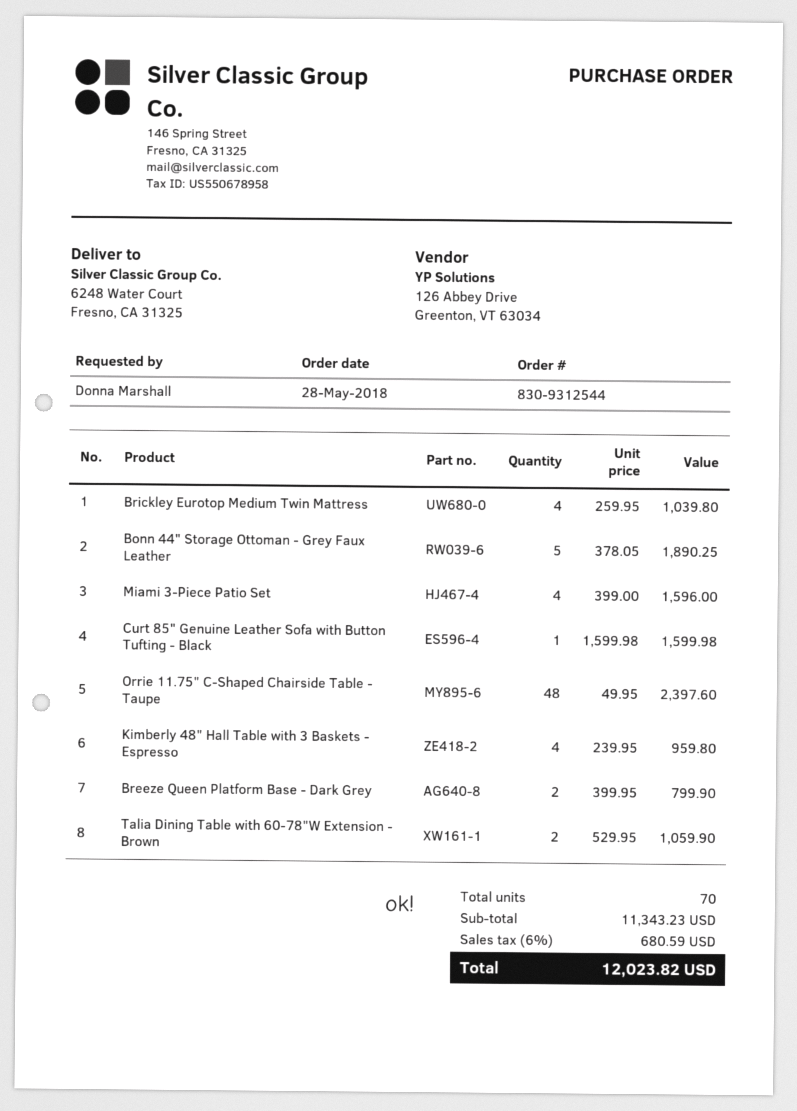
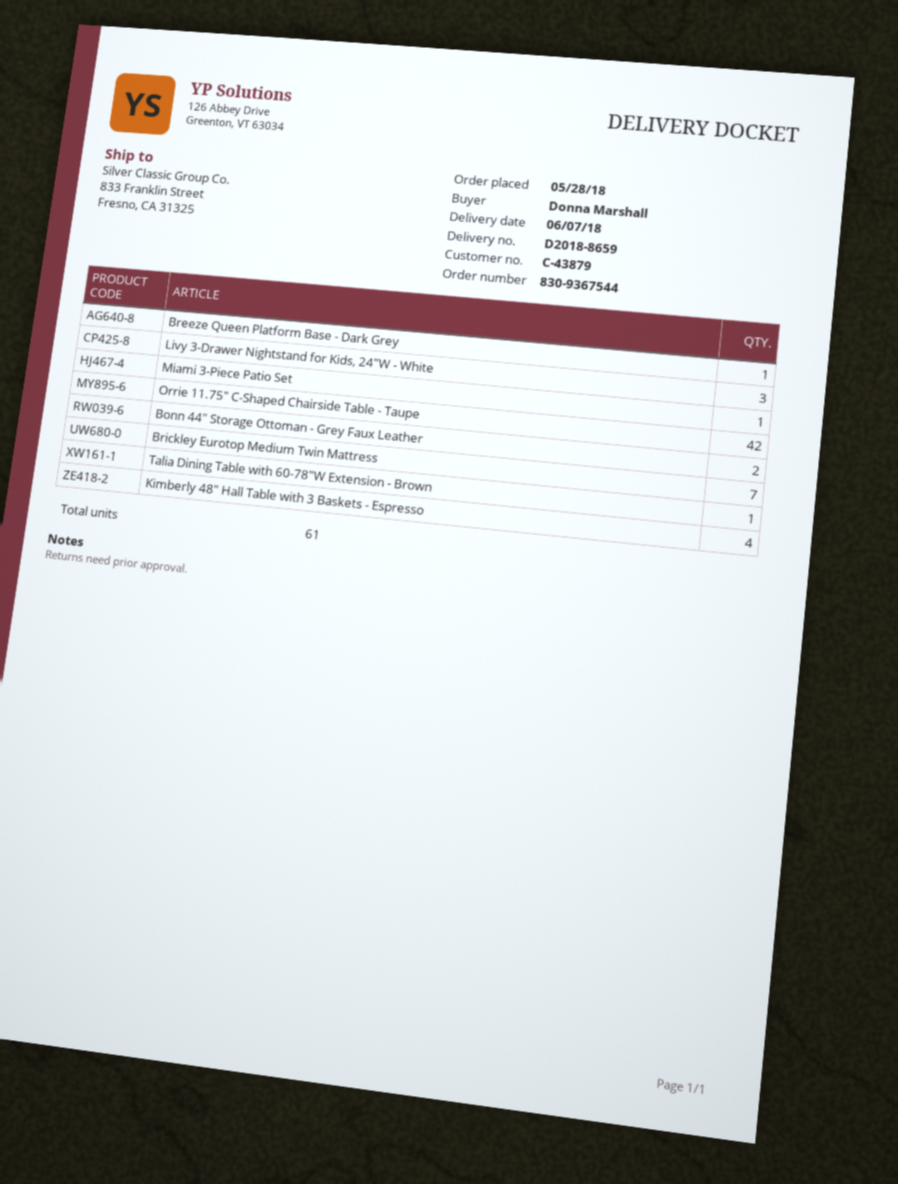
order number: 830-9312544 -> 830-9367544
ship to: 6248 Water Court, Fresno, CA 31325 -> 833 Franklin Street, Fresno, CA 31325
Brickley Eurotop Medium Twin Mattress: 4 -> 7
Bonn 44" Storage Ottoman - Grey Faux Leather: 5 -> 2
Miami 3-Piece Patio Set: 4 -> 1
Curt 85" Genuine Leather Sofa with Button Tufting - Black: 1 -> none
Orrie 11.75" C-Shaped Chairside Table - Taupe: 48 -> 42
Breeze Queen Platform Base - Dark Grey: 2 -> 1
Talia Dining Table with 60-78"W Extension - Brown: 2 -> 1
Livy 3-Drawer Nightstand for Kids, 24"W - White: none -> 3
total quantity: 70 -> 61

